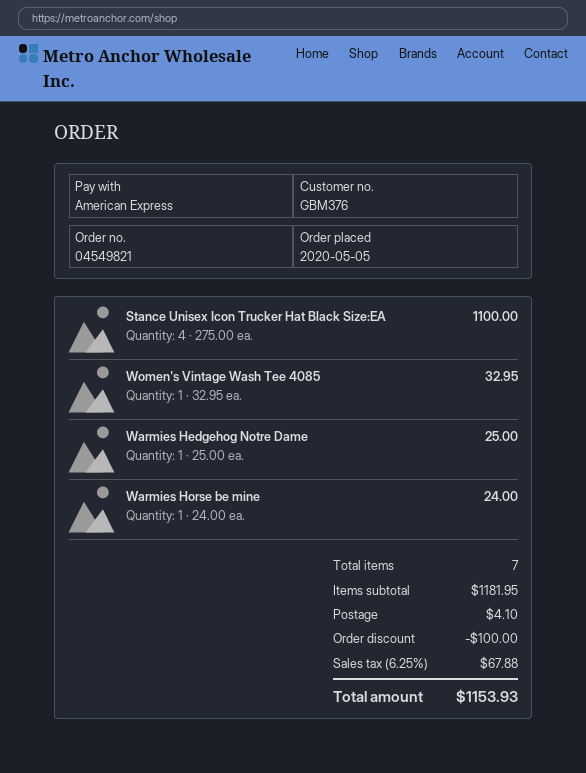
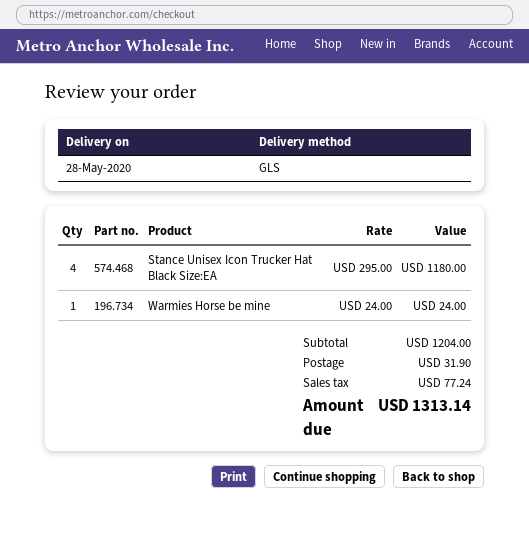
Stance Unisex Icon Trucker Hat Black Size:EA: 4 x 275.00 = 1100.00 -> 4 x 295.00 = 1180.00
Women's Vintage Wash Tee 4085: 1 x 32.95 = 32.95 -> none
Warmies Hedgehog Notre Dame: 1 x 25.00 = 25.00 -> none
subtotal: 1181.95 -> 1204.00
discount: 100.00 -> none
shipping: 4.10 -> 31.90
tax: 67.88 -> 77.24
total: 1153.93 -> 1313.14

